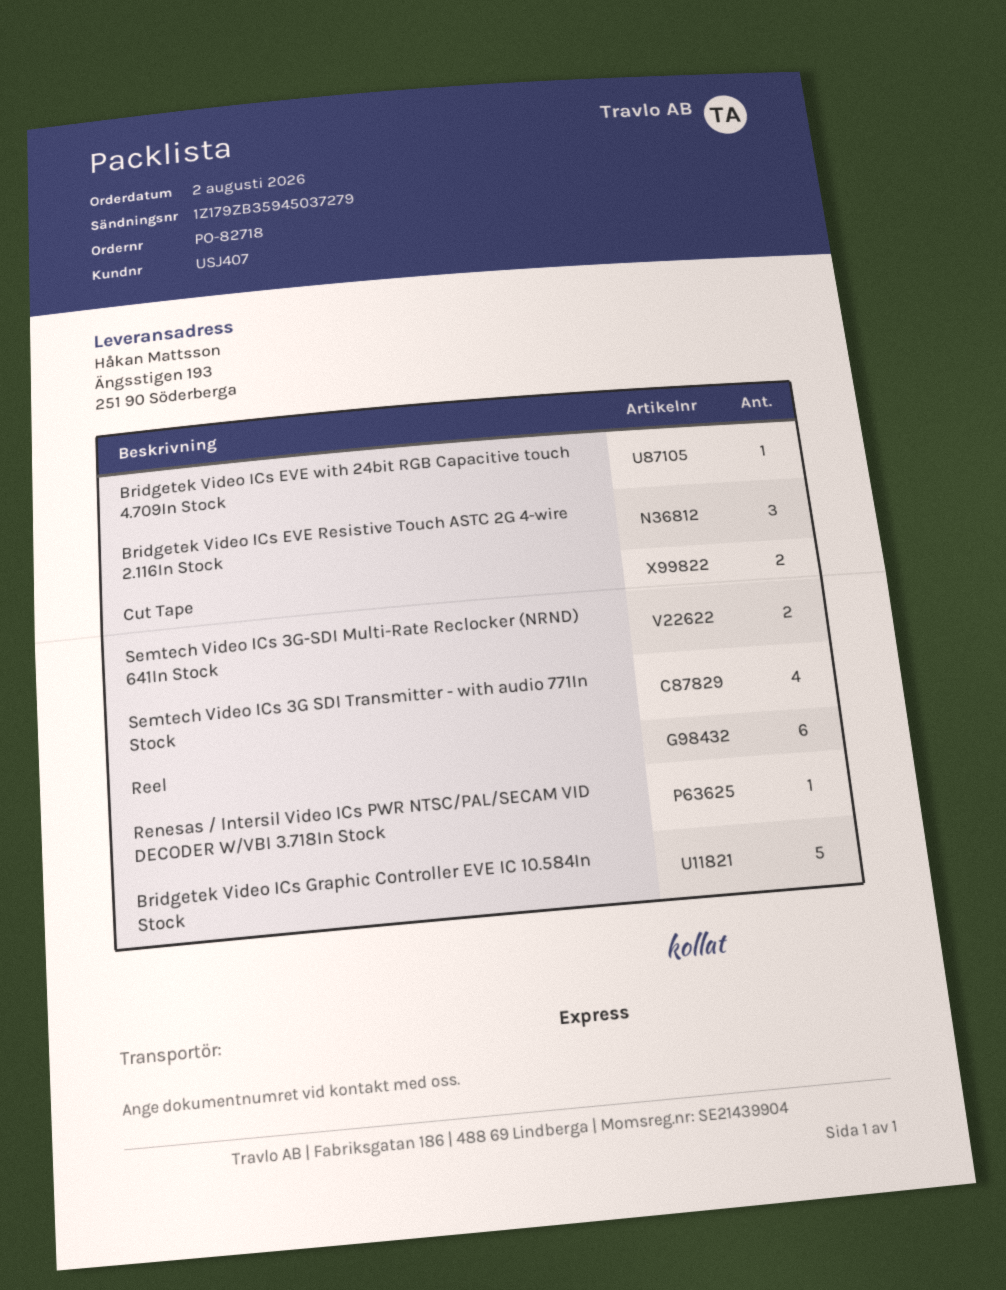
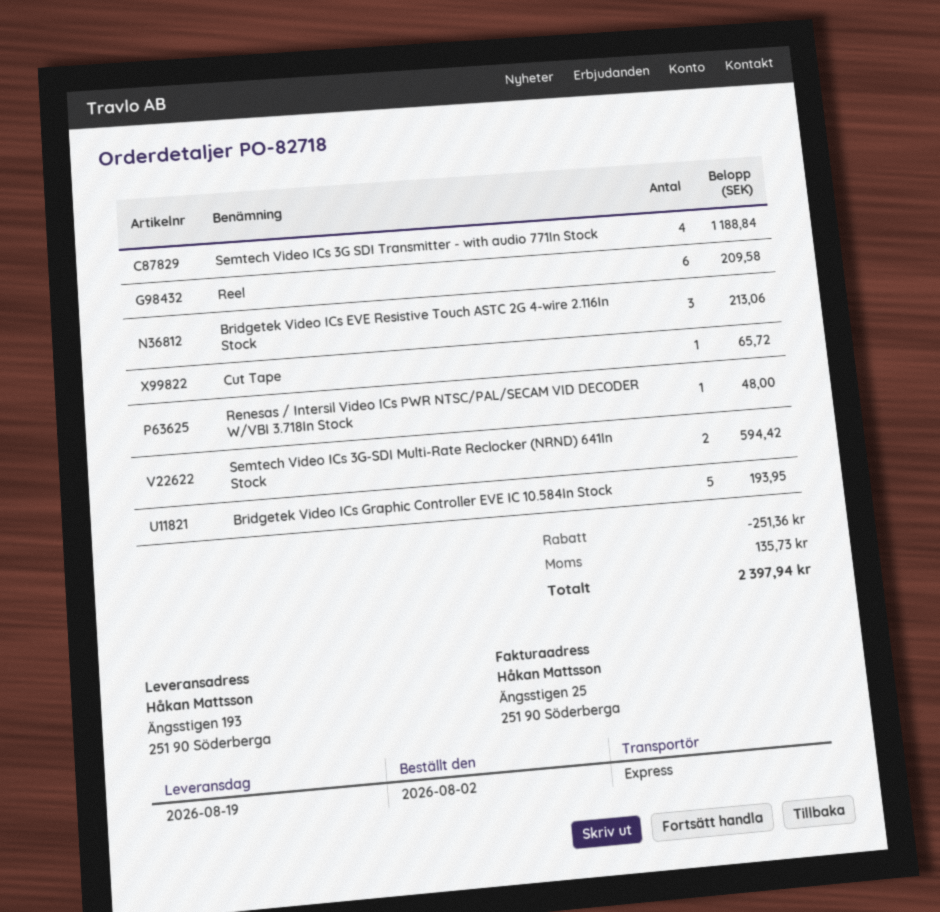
Bridgetek Video ICs EVE with 24bit RGB Capacitive touch 4.709In Stock: 1 -> none
Cut Tape: 2 -> 1

